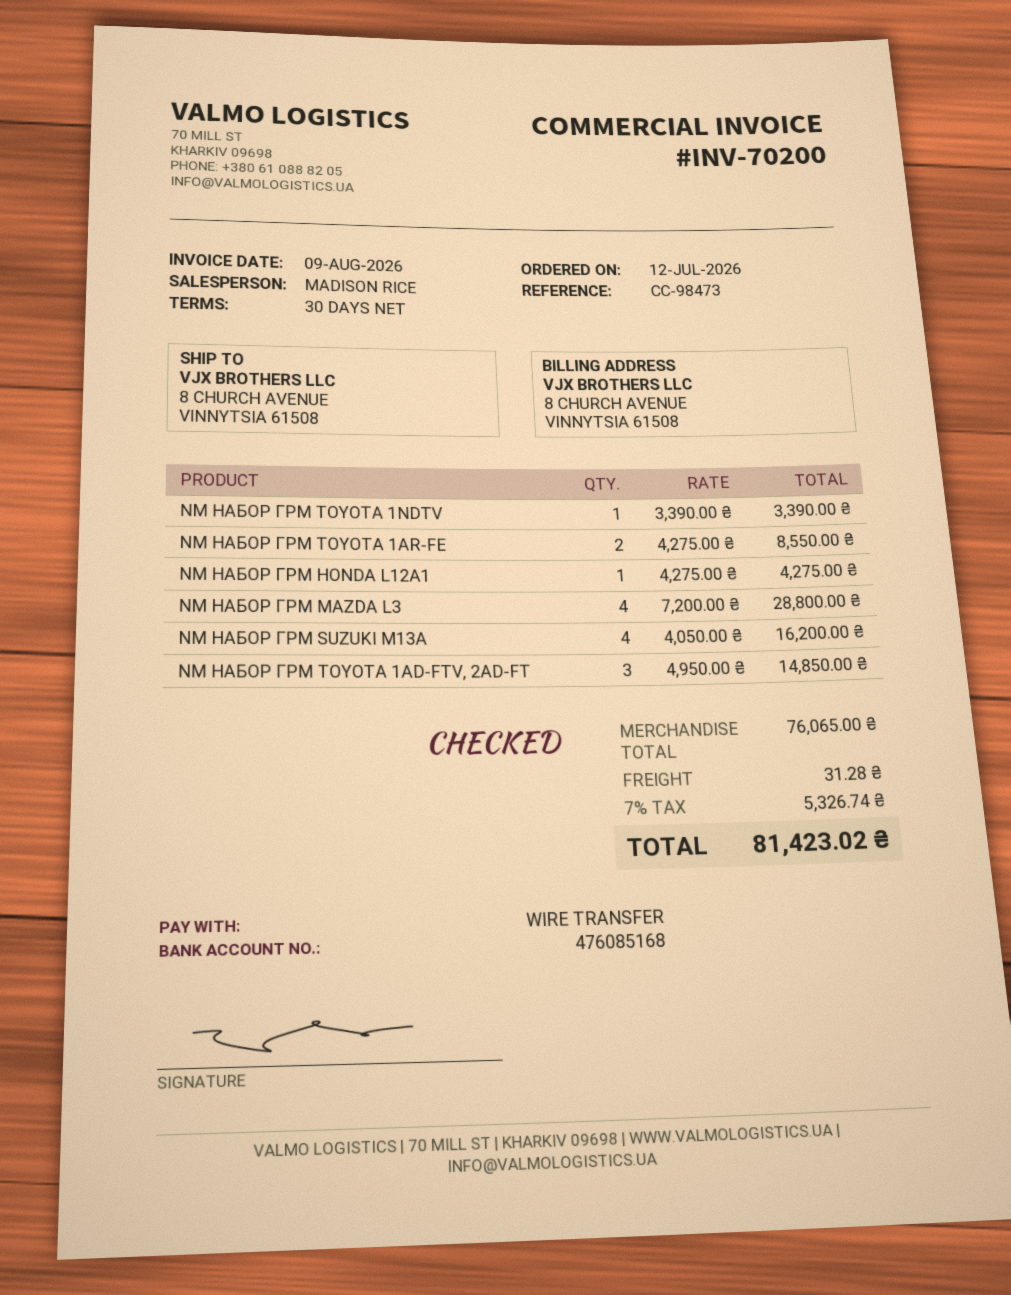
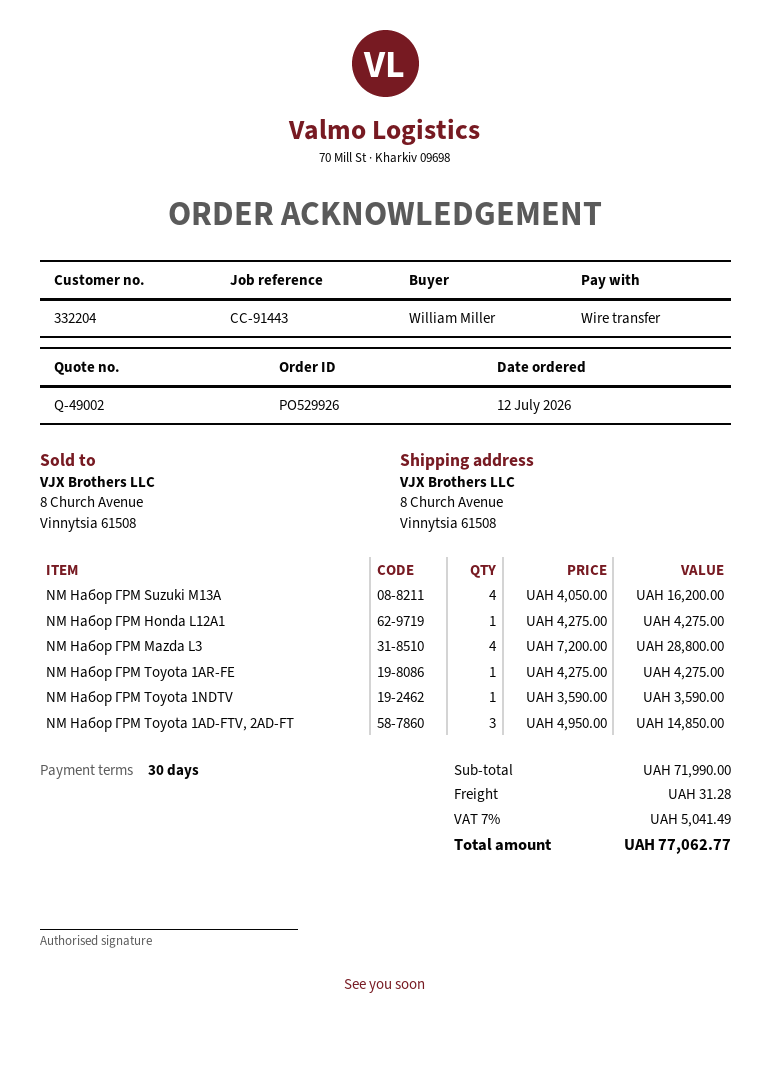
reference: CC-98473 -> CC-91443
NM НАБОР ГРМ TOYOTA 1NDTV: 1 x 3390.00 = 3390.00 -> 1 x 3590.00 = 3590.00
NM НАБОР ГРМ TOYOTA 1AR-FE: 2 x 4275.00 = 8550.00 -> 1 x 4275.00 = 4275.00
subtotal: 76065.00 -> 71990.00
tax: 7% = 5326.74 -> 7% = 5041.49
total: 81423.02 -> 77062.77

